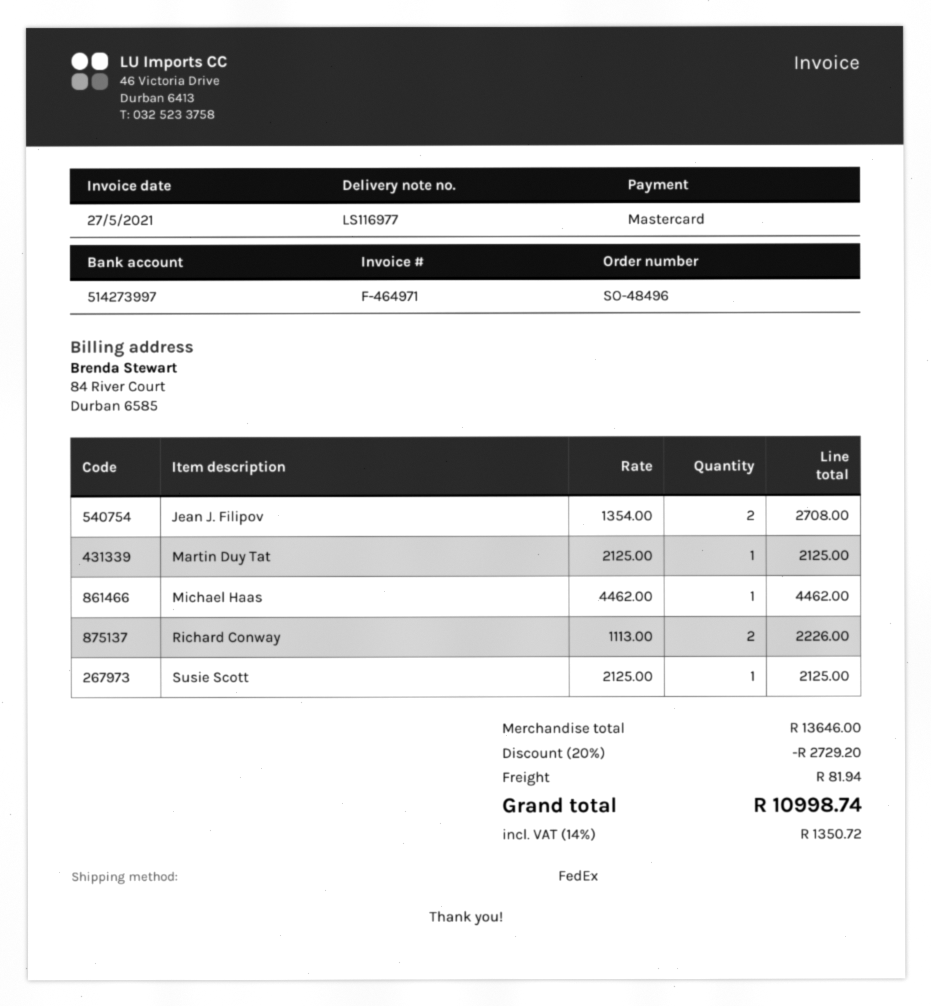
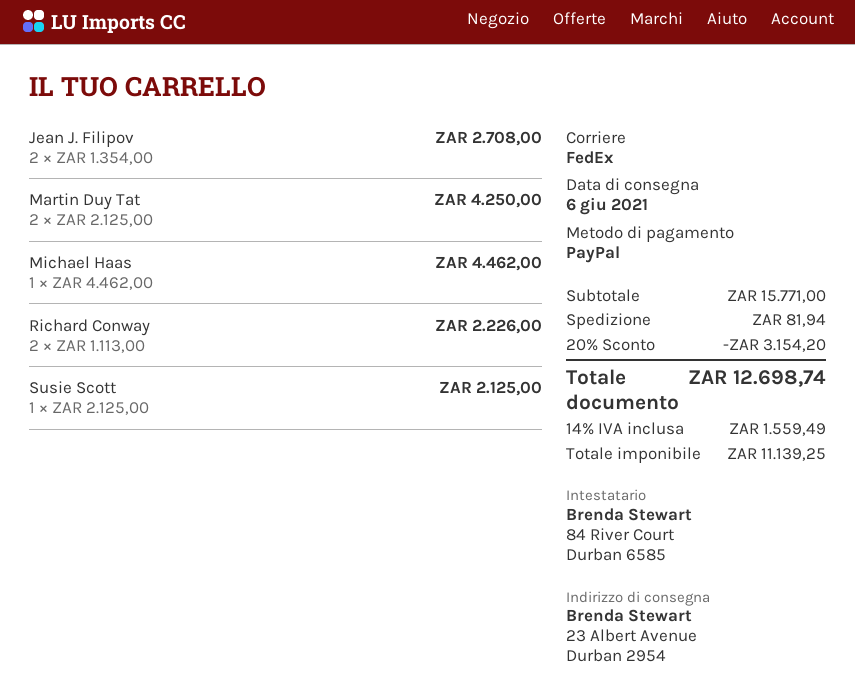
payment method: Mastercard -> PayPal
Martin Duy Tat: 1 x 2125.00 = 2125.00 -> 2 x 2125.00 = 4250.00
subtotal: 13646.00 -> 15771.00
discount: 20% = 2729.20 -> 20% = 3154.20
tax: 14% = 1350.72 -> 14% = 1559.49
total: 10998.74 -> 12698.74

